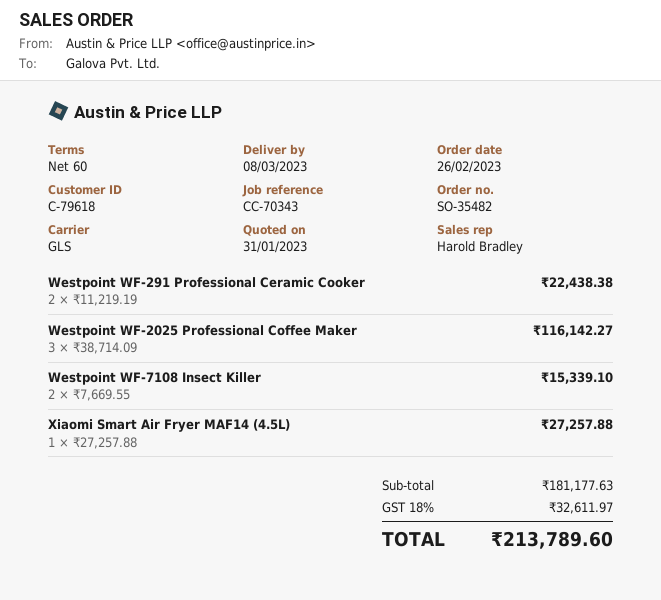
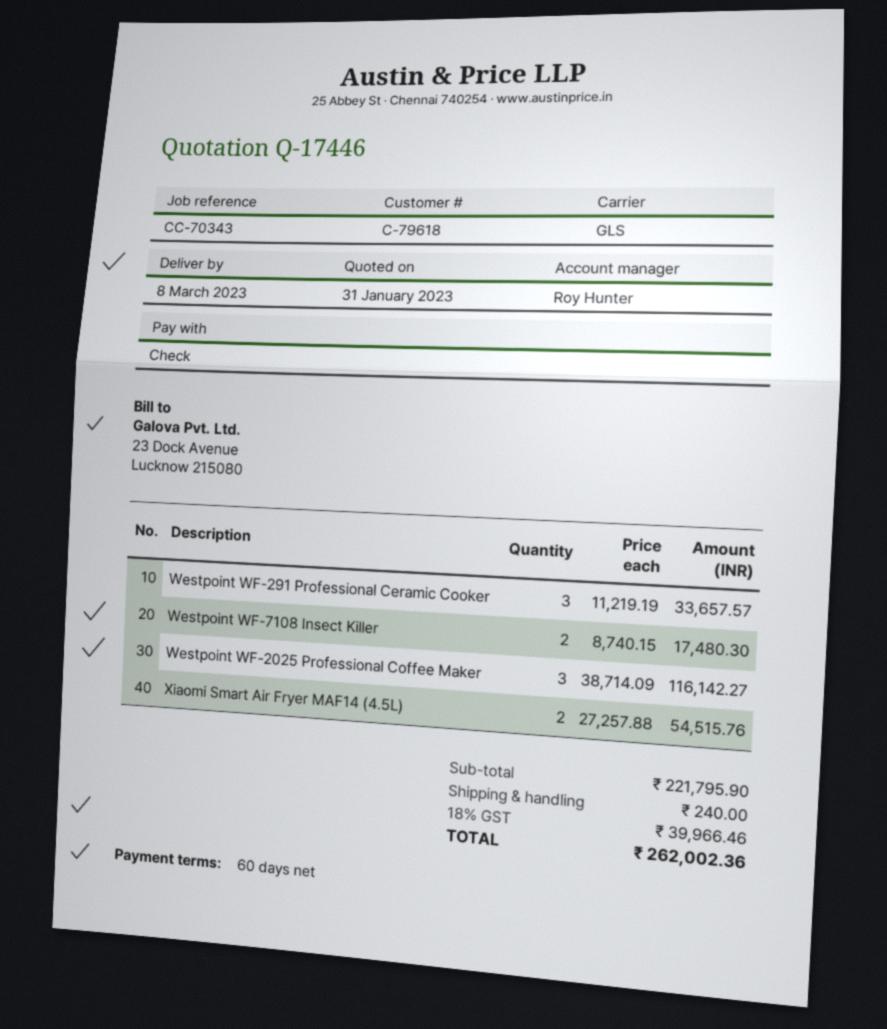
sales rep: Harold Bradley -> Roy Hunter
Westpoint WF-291 Professional Ceramic Cooker: 2 x 11219.19 = 22438.38 -> 3 x 11219.19 = 33657.57
Westpoint WF-7108 Insect Killer: 2 x 7669.55 = 15339.10 -> 2 x 8740.15 = 17480.30
Xiaomi Smart Air Fryer MAF14 (4.5L): 1 x 27257.88 = 27257.88 -> 2 x 27257.88 = 54515.76
subtotal: 181177.63 -> 221795.90
shipping: none -> 240.00
tax: 18% = 32611.97 -> 18% = 39966.46
total: 213789.60 -> 262002.36

